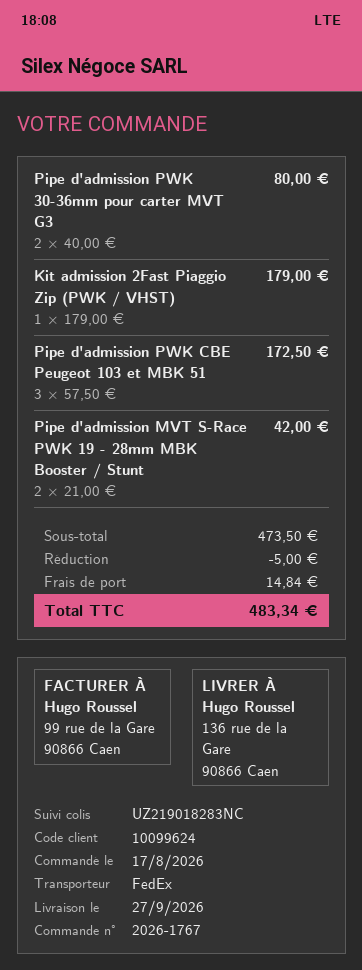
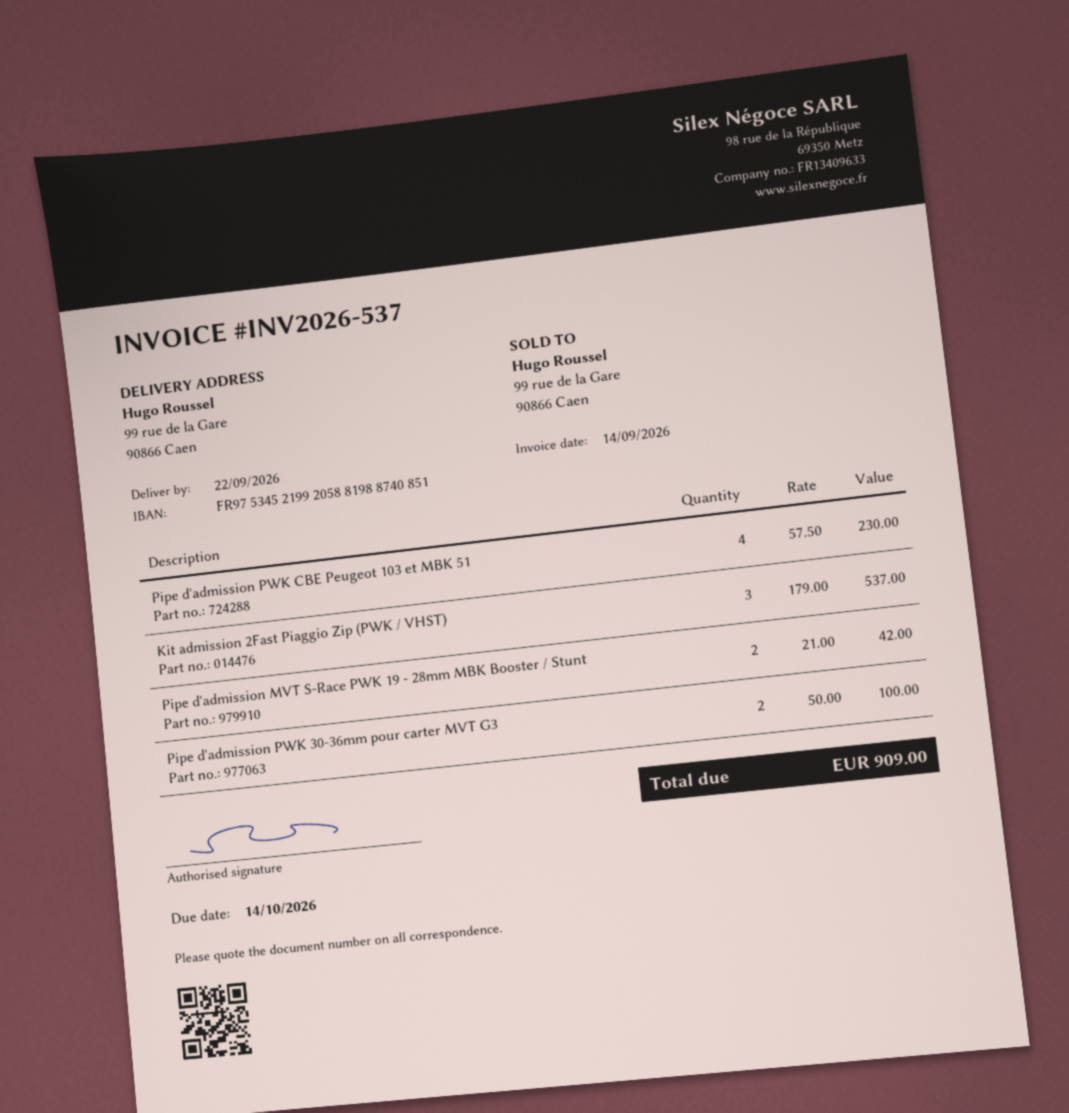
delivery date: 2026-09-27 -> 2026-09-22
ship to: 136 rue de la Gare, 90866 Caen -> 99 rue de la Gare, 90866 Caen
Pipe d'admission PWK 30-36mm pour carter MVT G3: 2 x 40.00 = 80.00 -> 2 x 50.00 = 100.00
Kit admission 2Fast Piaggio Zip (PWK / VHST): 1 x 179.00 = 179.00 -> 3 x 179.00 = 537.00
Pipe d'admission PWK CBE Peugeot 103 et MBK 51: 3 x 57.50 = 172.50 -> 4 x 57.50 = 230.00
discount: 5.00 -> none
shipping: 14.84 -> none
total: 483.34 -> 909.00

